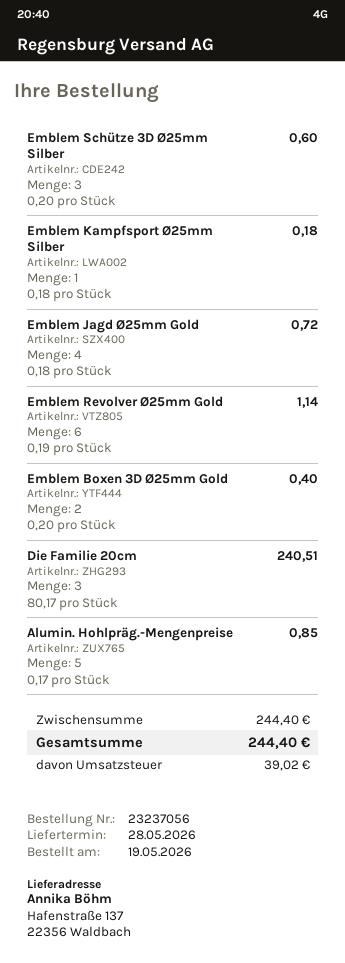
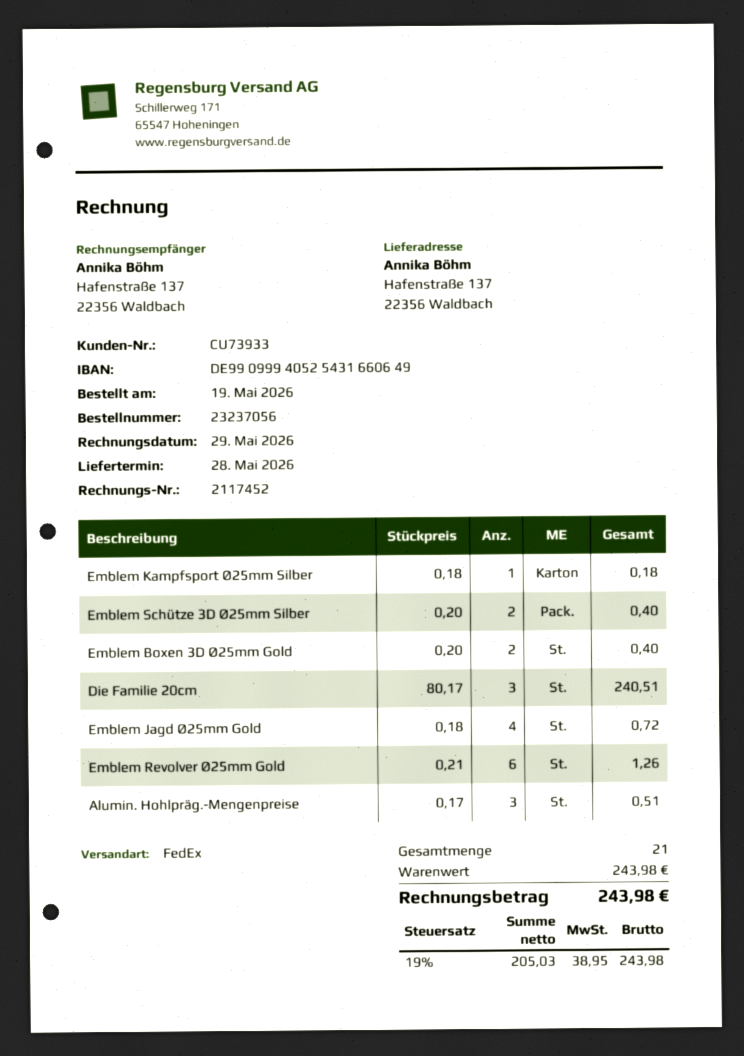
Emblem Schütze 3D Ø25mm Silber: 3 x 0.20 = 0.60 -> 2 x 0.20 = 0.40
Emblem Revolver Ø25mm Gold: 6 x 0.19 = 1.14 -> 6 x 0.21 = 1.26
Alumin. Hohlpräg.-Mengenpreise: 5 x 0.17 = 0.85 -> 3 x 0.17 = 0.51
subtotal: 244.40 -> 243.98
tax: 39.02 -> 38.95
total: 244.40 -> 243.98

